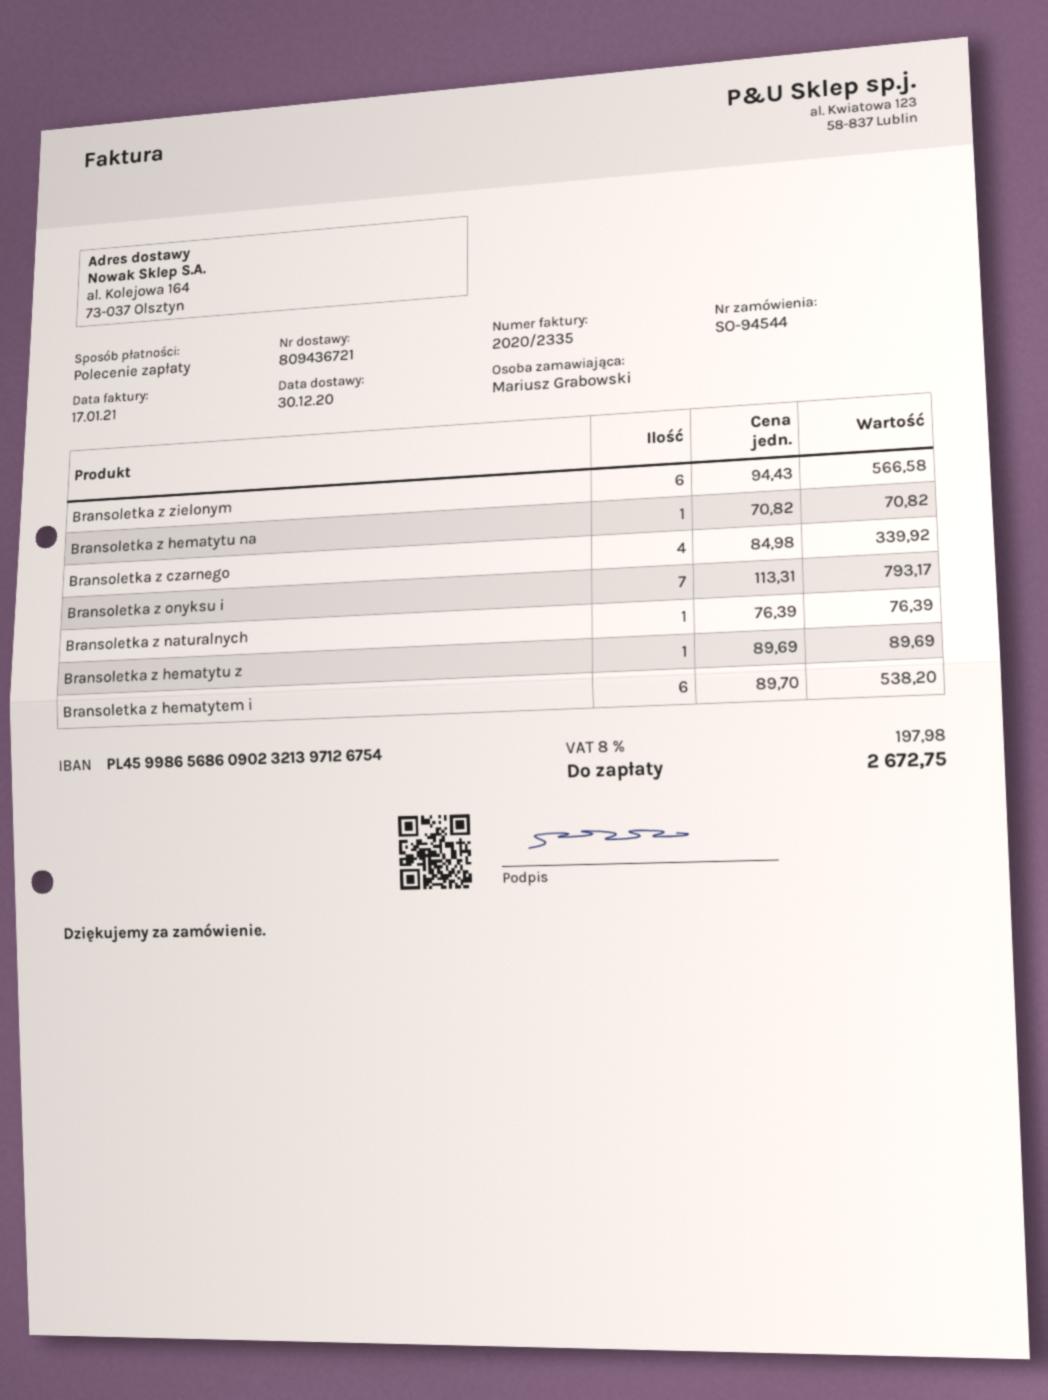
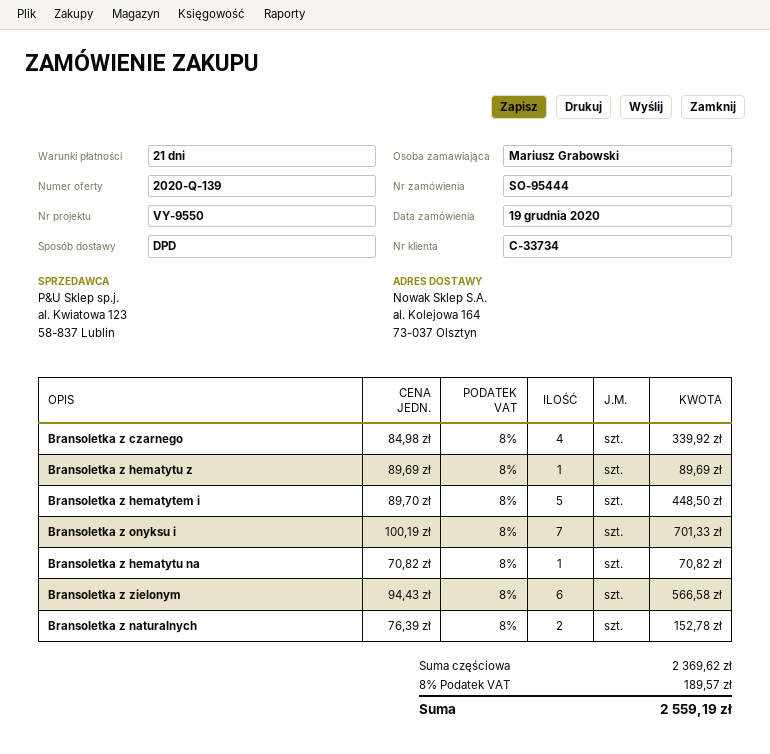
order number: SO-94544 -> SO-95444
Bransoletka z onyksu i: 7 x 113.31 = 793.17 -> 7 x 100.19 = 701.33
Bransoletka z naturalnych: 1 x 76.39 = 76.39 -> 2 x 76.39 = 152.78
Bransoletka z hematytem i: 6 x 89.70 = 538.20 -> 5 x 89.70 = 448.50
tax: 8% = 197.98 -> 8% = 189.57
total: 2672.75 -> 2559.19

